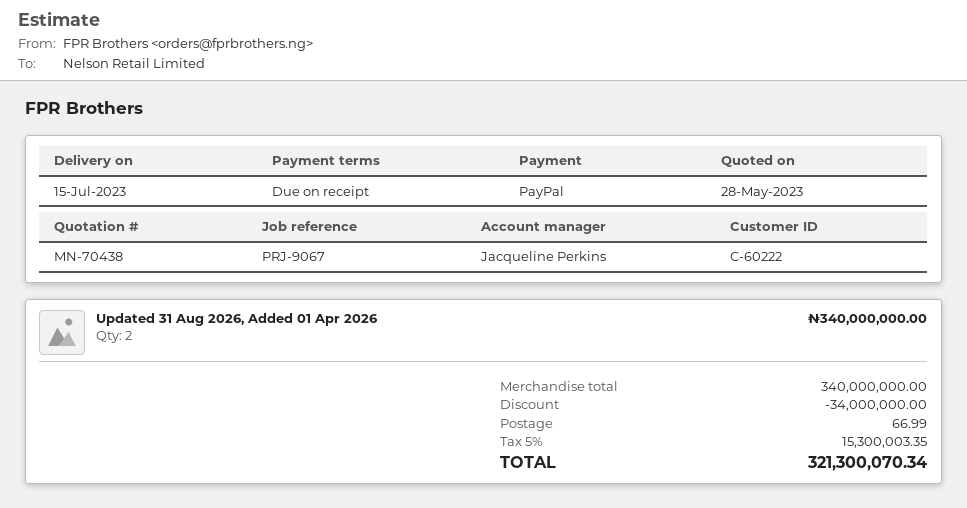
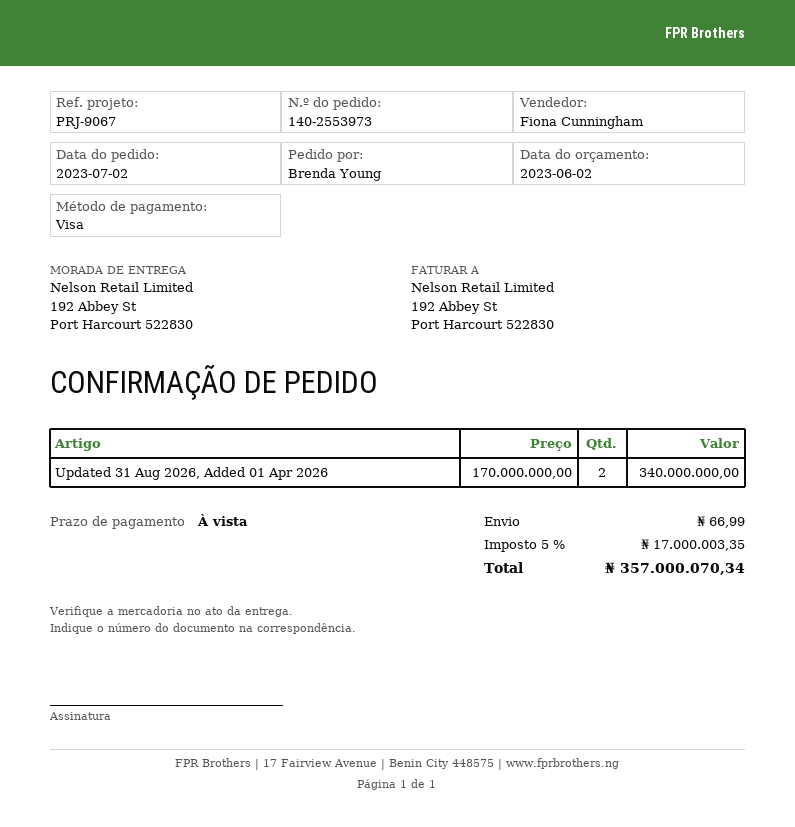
quote date: 2023-05-28 -> 2023-06-02
sales rep: Jacqueline Perkins -> Fiona Cunningham
payment method: PayPal -> Visa
discount: 34000000.00 -> none
tax: 5% = 15300003.35 -> 5% = 17000003.35
total: 321300070.34 -> 357000070.34

